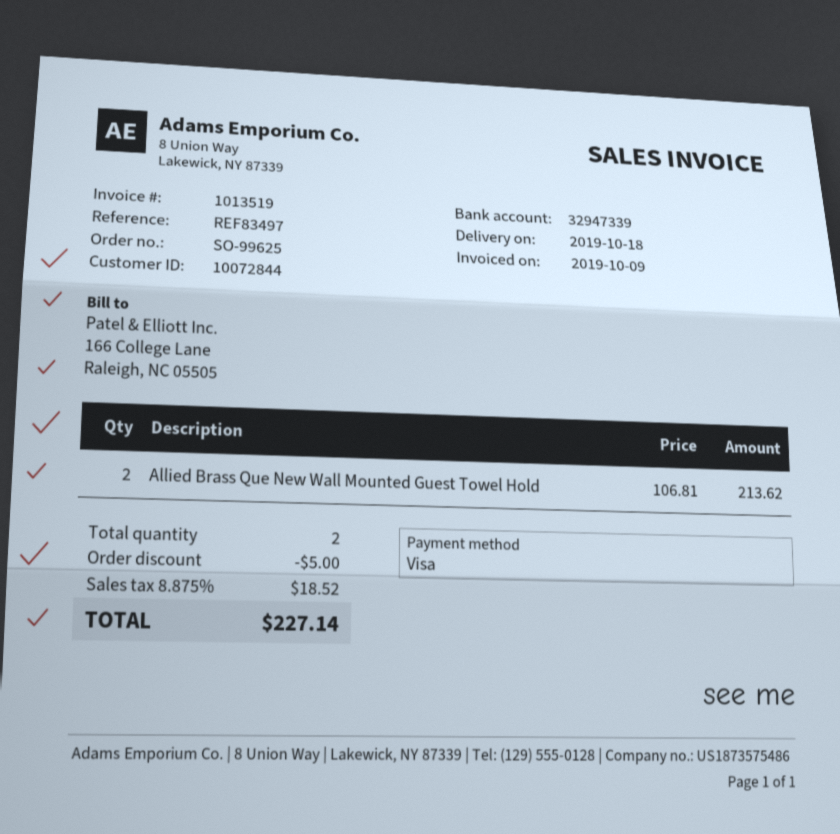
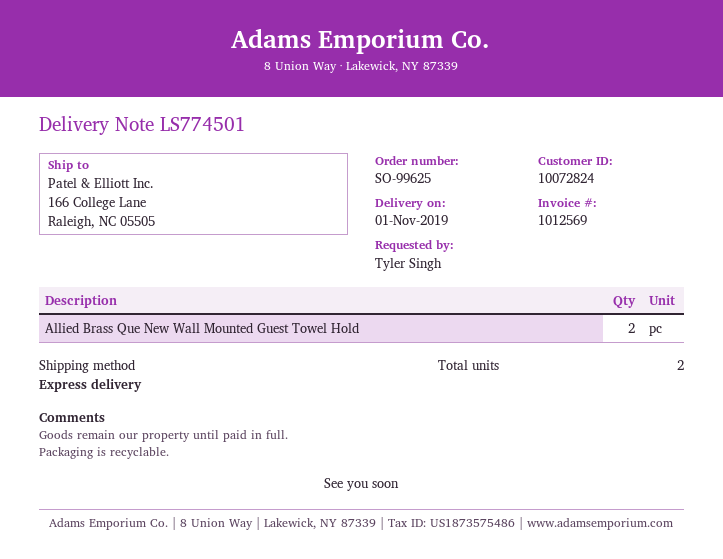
delivery date: 2019-10-18 -> 2019-11-01
invoice number: 1013519 -> 1012569
customer number: 10072844 -> 10072824

